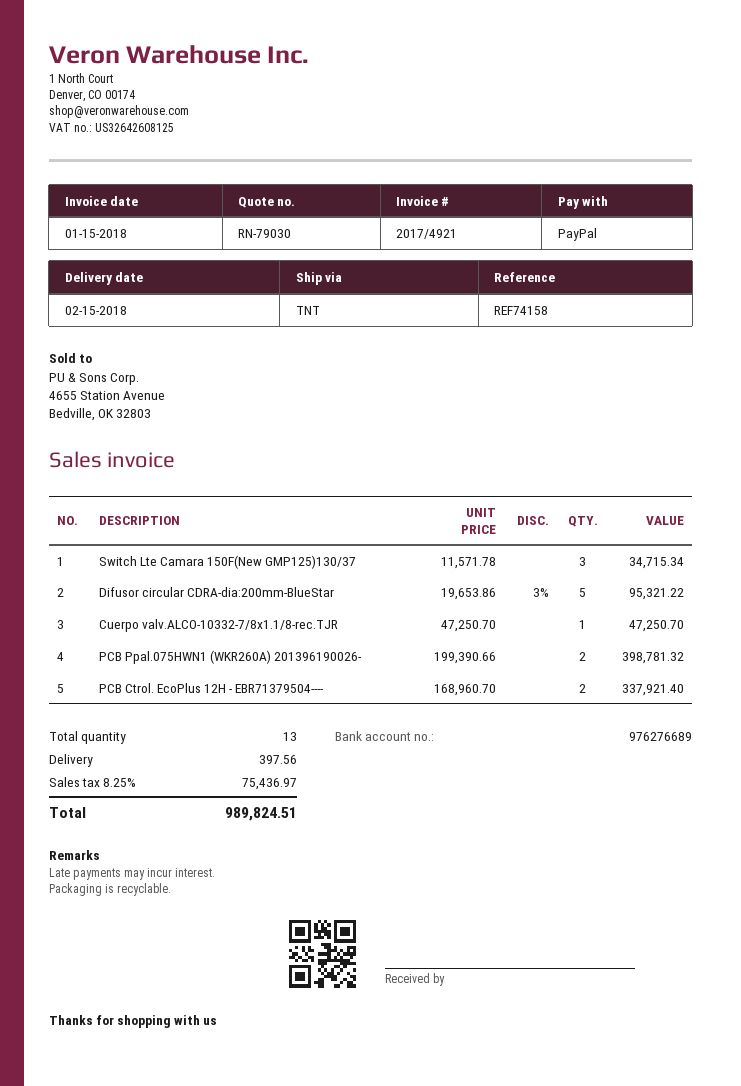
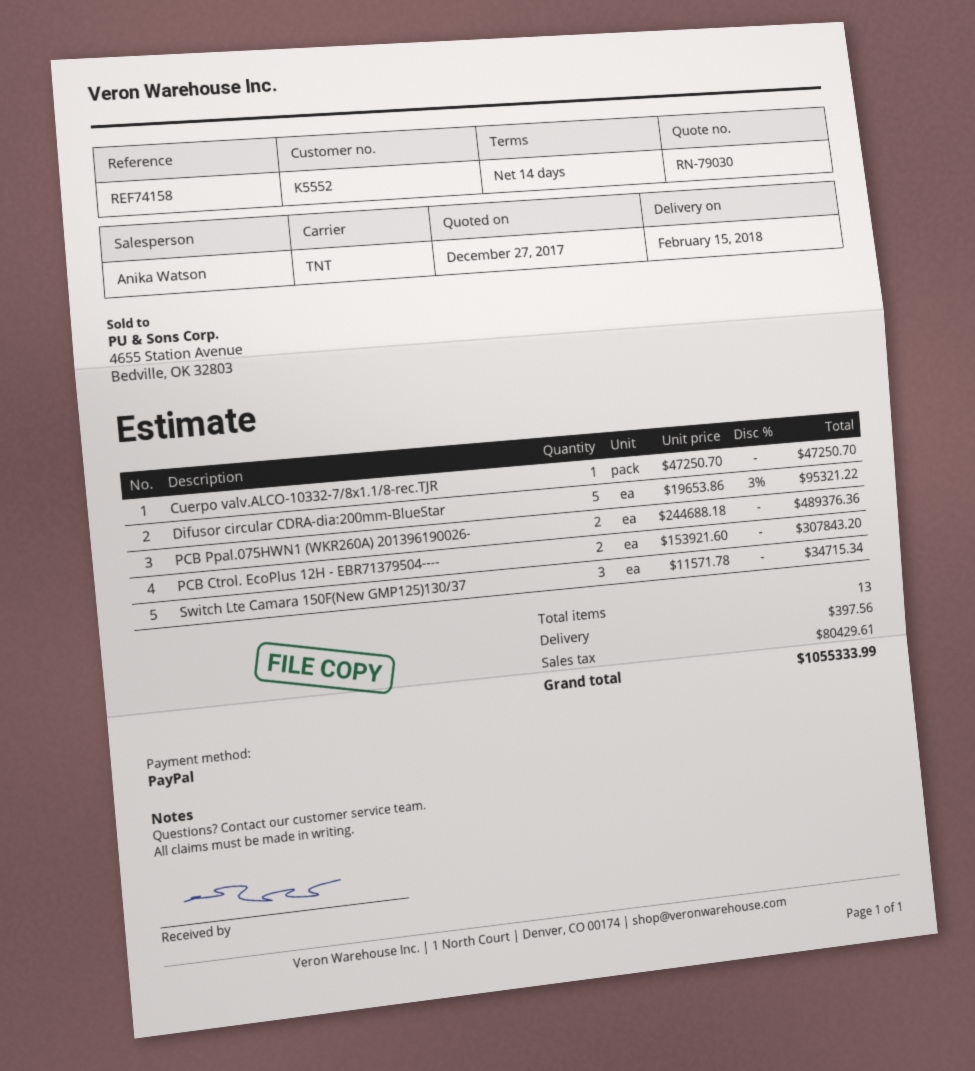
PCB Ppal.075HWN1 (WKR260A) 201396190026-: 2 x 199390.66 = 398781.32 -> 2 x 244688.18 = 489376.36
PCB Ctrol. EcoPlus 12H - EBR71379504----: 2 x 168960.70 = 337921.40 -> 2 x 153921.60 = 307843.20
tax: 75436.97 -> 80429.61
total: 989824.51 -> 1055333.99

